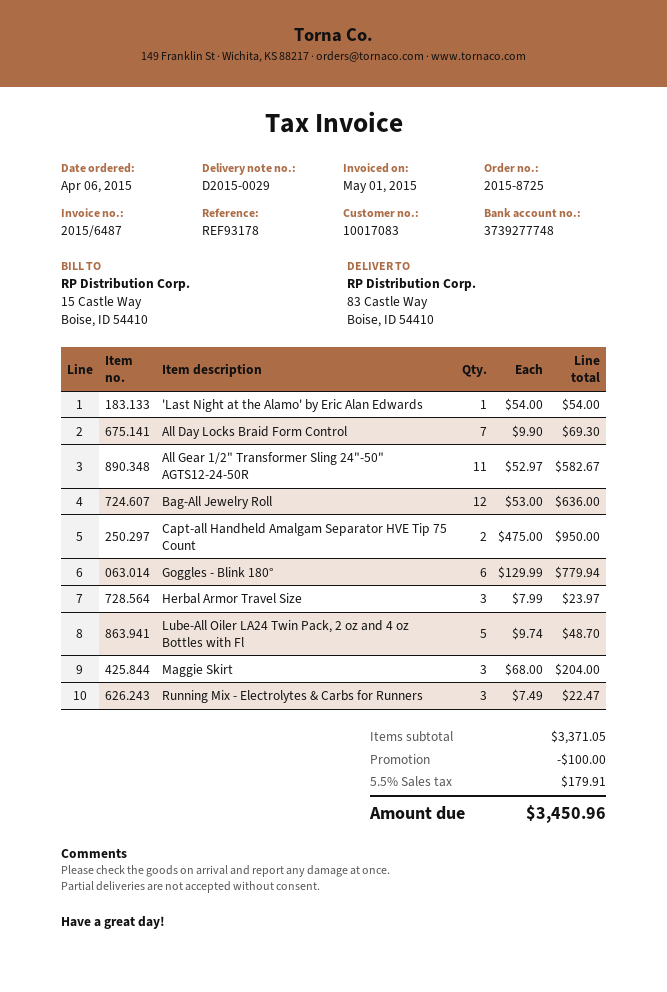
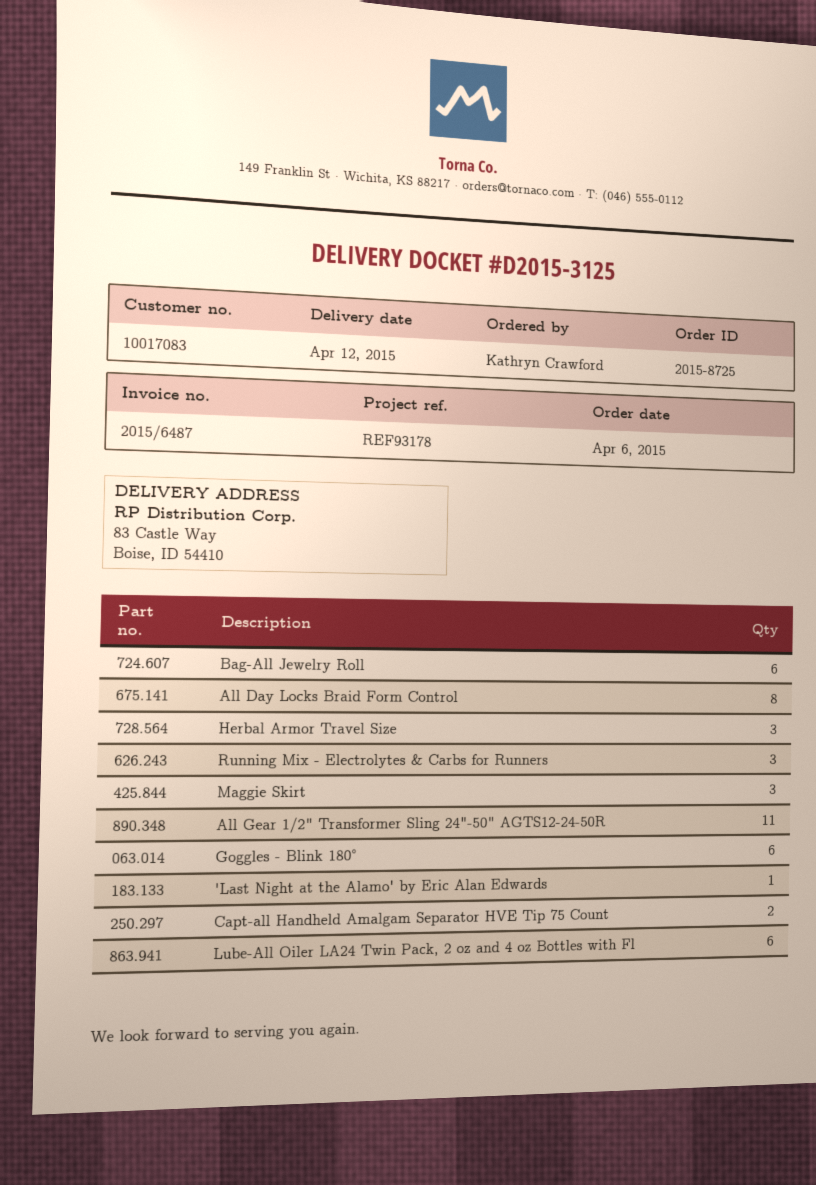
delivery note number: D2015-0029 -> D2015-3125
All Day Locks Braid Form Control: 7 -> 8
Bag-All Jewelry Roll: 12 -> 6
Lube-All Oiler LA24 Twin Pack, 2 oz and 4 oz Bottles with Fl: 5 -> 6

